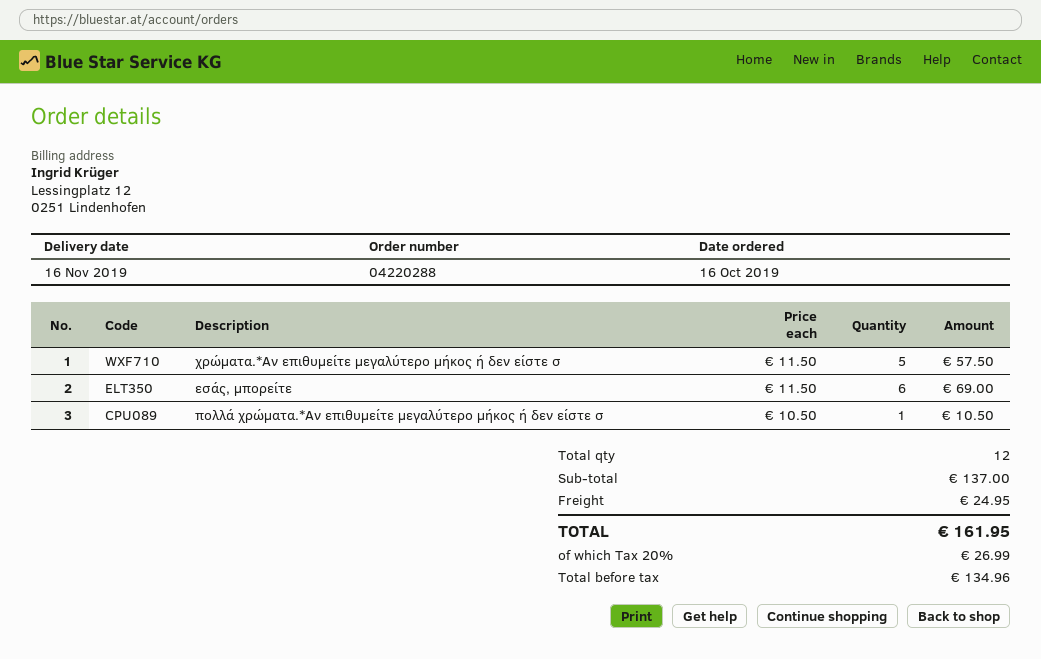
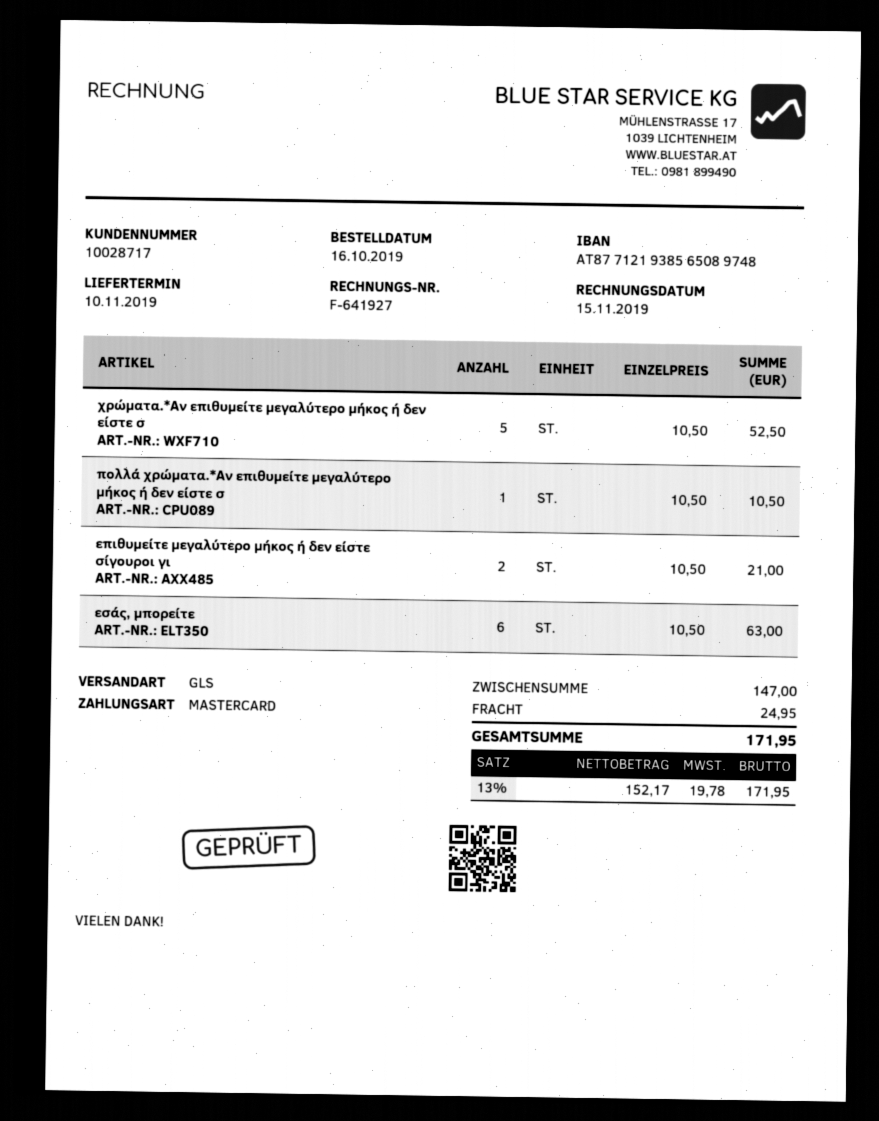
delivery date: 2019-11-16 -> 2019-11-10
χρώματα.*Αν επιθυμείτε μεγαλύτερο μήκος ή δεν είστε σ: 5 x 11.50 = 57.50 -> 5 x 10.50 = 52.50
εσάς, μπορείτε: 6 x 11.50 = 69.00 -> 6 x 10.50 = 63.00
επιθυμείτε μεγαλύτερο μήκος ή δεν είστε σίγουροι γι: none -> 2 x 10.50 = 21.00
subtotal: 137.00 -> 147.00
net: 134.96 -> 152.17
tax: 20% = 26.99 -> 13% = 19.78
total: 161.95 -> 171.95

